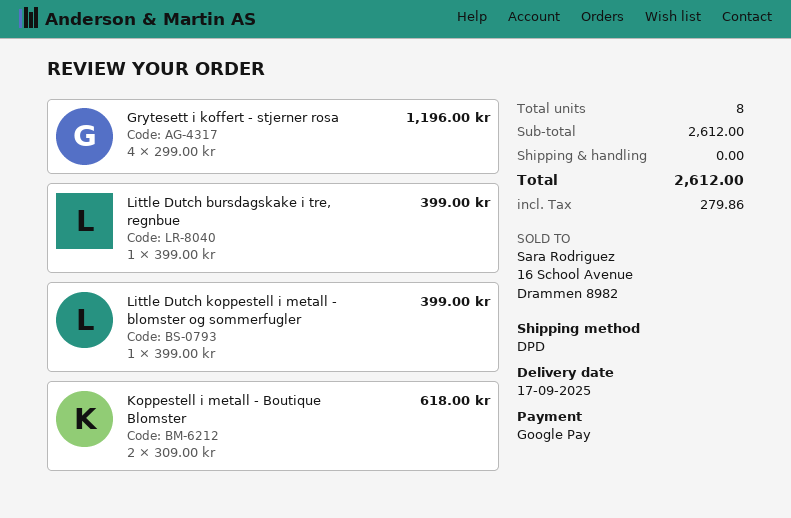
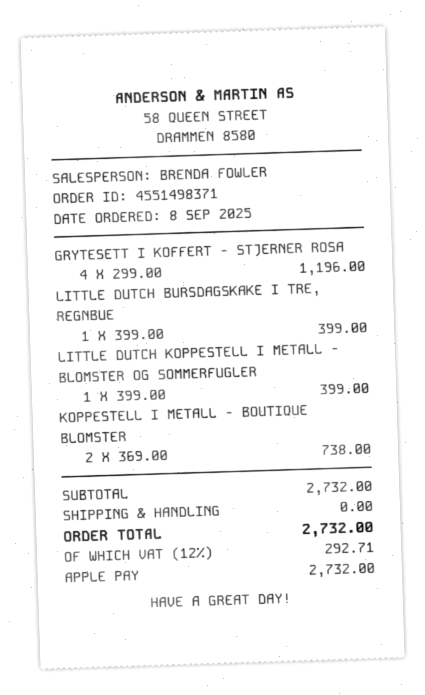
payment method: Google Pay -> Apple Pay
Koppestell i metall - Boutique Blomster: 2 x 309.00 = 618.00 -> 2 x 369.00 = 738.00
subtotal: 2612.00 -> 2732.00
tax: 279.86 -> 292.71
total: 2612.00 -> 2732.00

